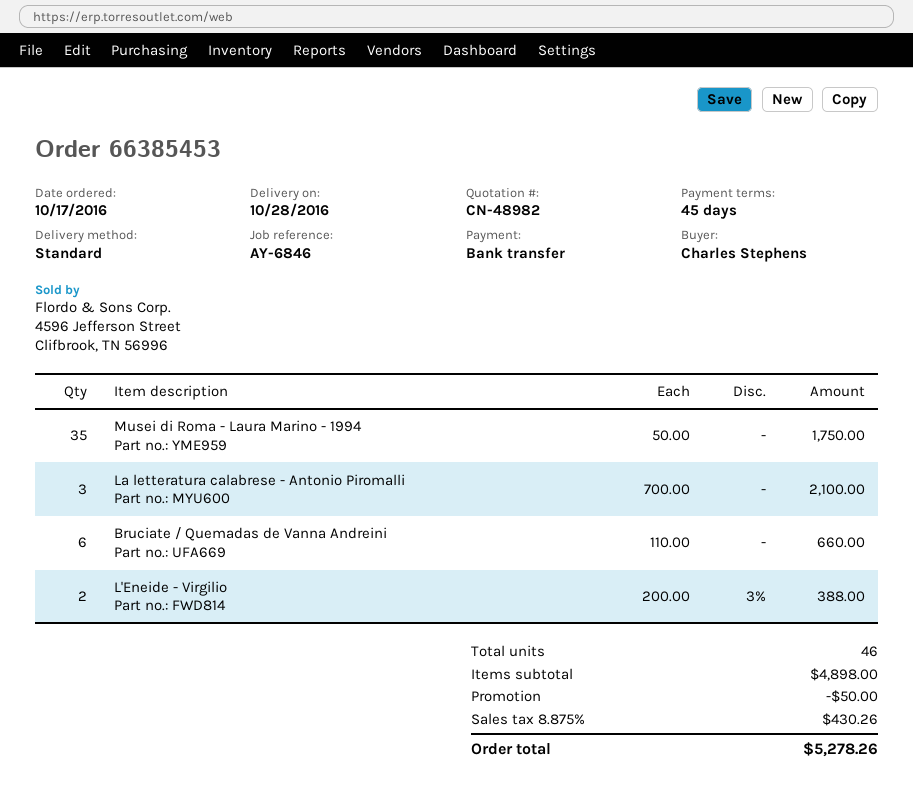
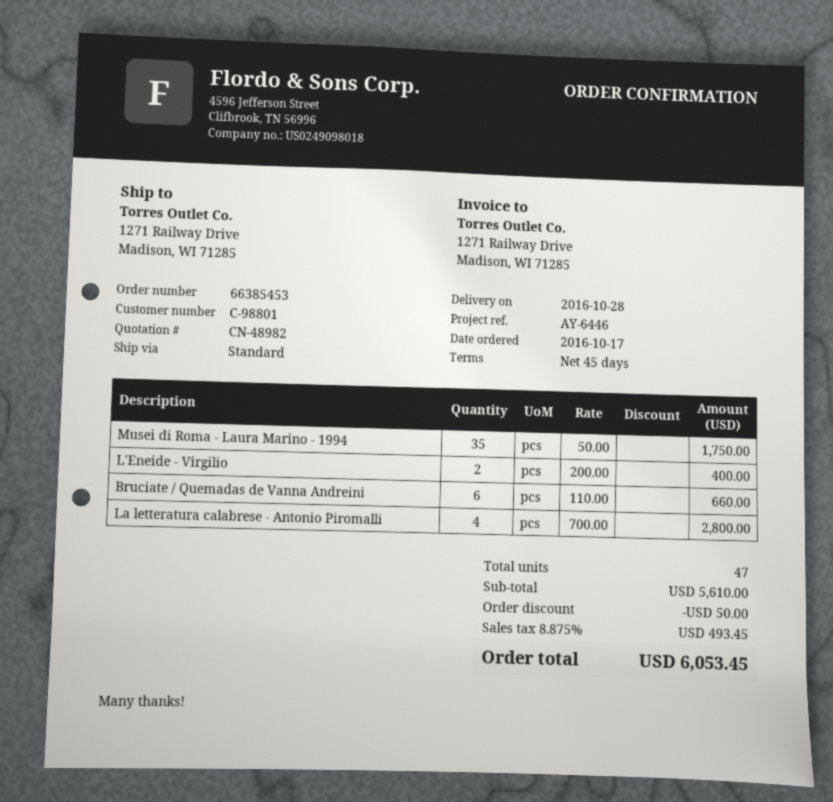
reference: AY-6846 -> AY-6446
La letteratura calabrese - Antonio Piromalli: 3 x 700.00 = 2100.00 -> 4 x 700.00 = 2800.00
L'Eneide - Virgilio: 2 x 200.00 - 3% = 388.00 -> 2 x 200.00 = 400.00
total quantity: 46 -> 47
subtotal: 4898.00 -> 5610.00
tax: 8.875% = 430.26 -> 8.875% = 493.45
total: 5278.26 -> 6053.45

